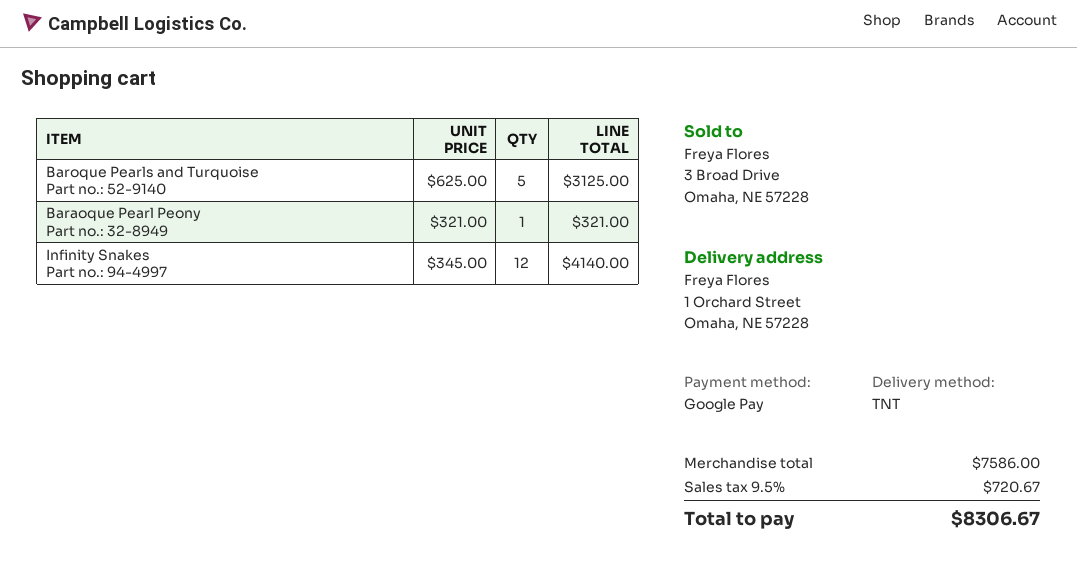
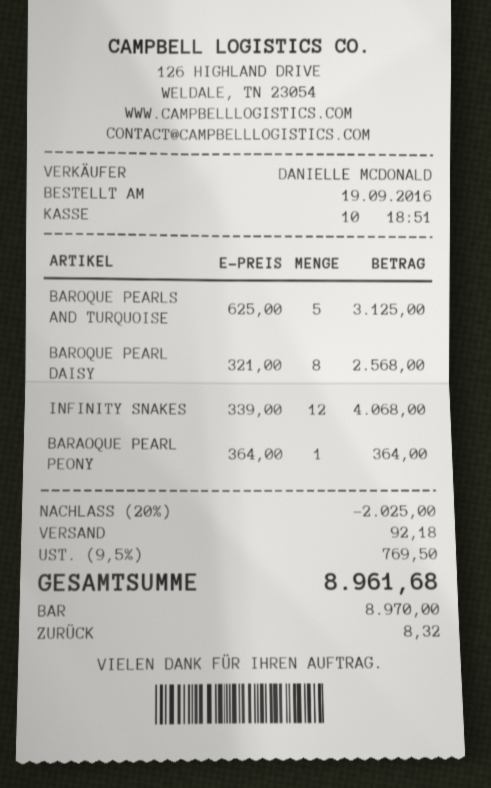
payment method: Google Pay -> cash
Baraoque Pearl Peony: 1 x 321.00 = 321.00 -> 1 x 364.00 = 364.00
Infinity Snakes: 12 x 345.00 = 4140.00 -> 12 x 339.00 = 4068.00
BAROQUE PEARL DAISY: none -> 8 x 321.00 = 2568.00
discount: none -> 20% = 2025.00
shipping: none -> 92.18
tax: 9.5% = 720.67 -> 9.5% = 769.50
total: 8306.67 -> 8961.68

